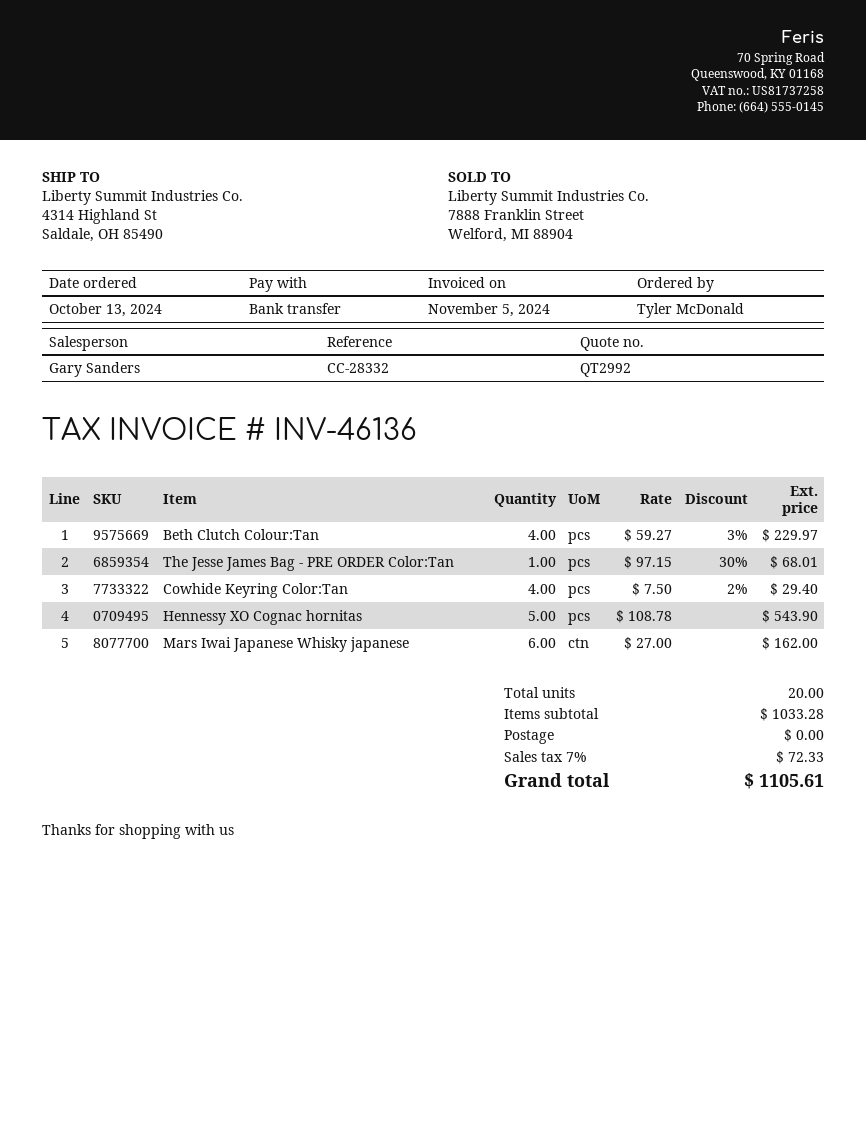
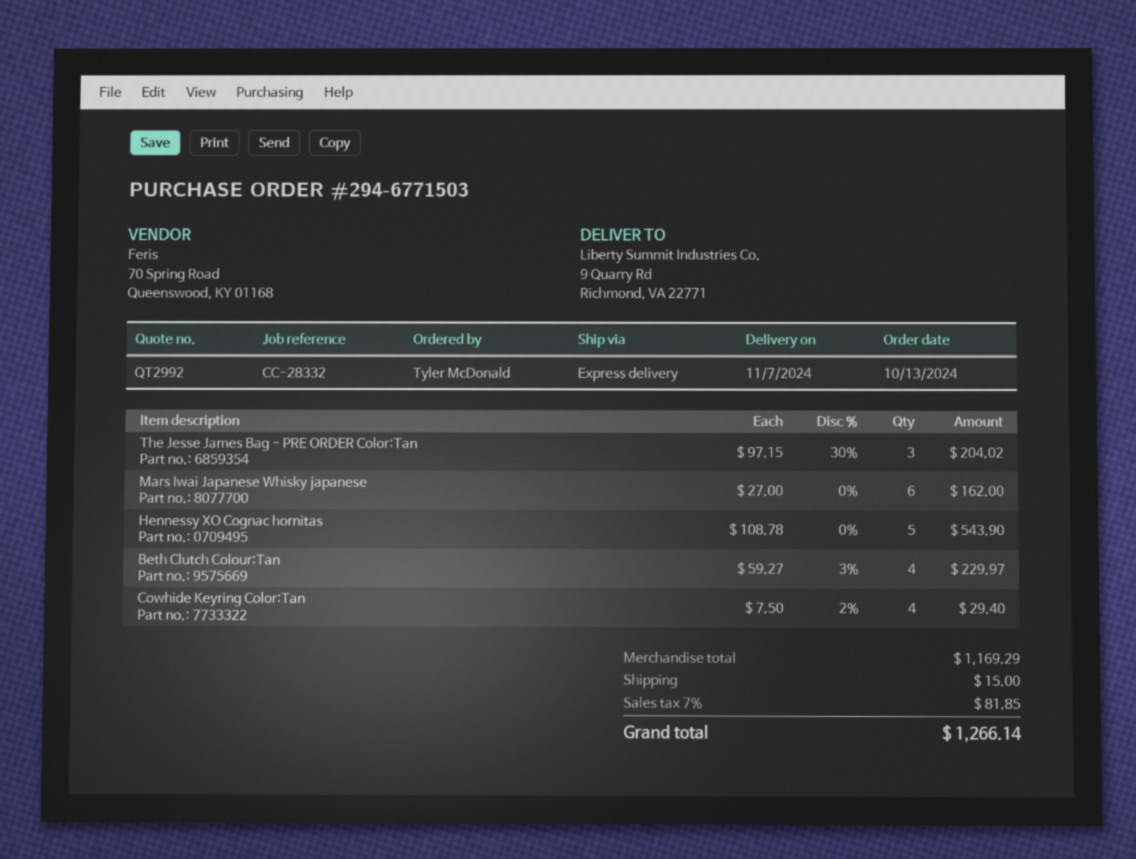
ship to: 4314 Highland St, Saldale, OH 85490 -> 9 Quarry Rd, Richmond, VA 22771
The Jesse James Bag - PRE ORDER Color:Tan: 1 x 97.15 - 30% = 68.01 -> 3 x 97.15 - 30% = 204.02
subtotal: 1033.28 -> 1169.29
shipping: 0.00 -> 15.00
tax: 7% = 72.33 -> 7% = 81.85
total: 1105.61 -> 1266.14

